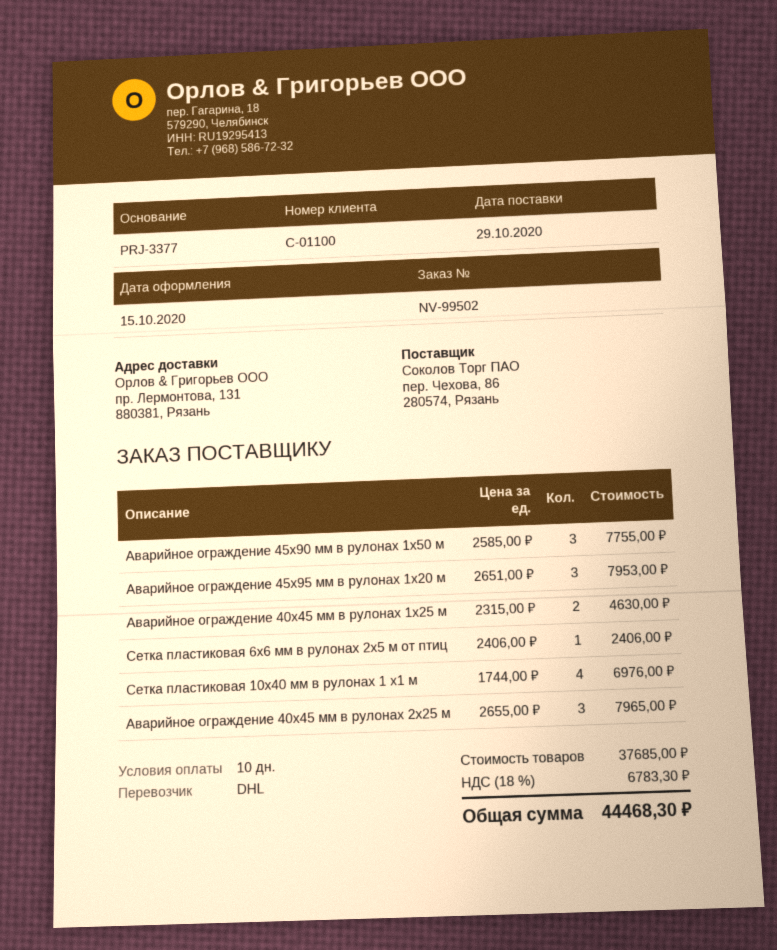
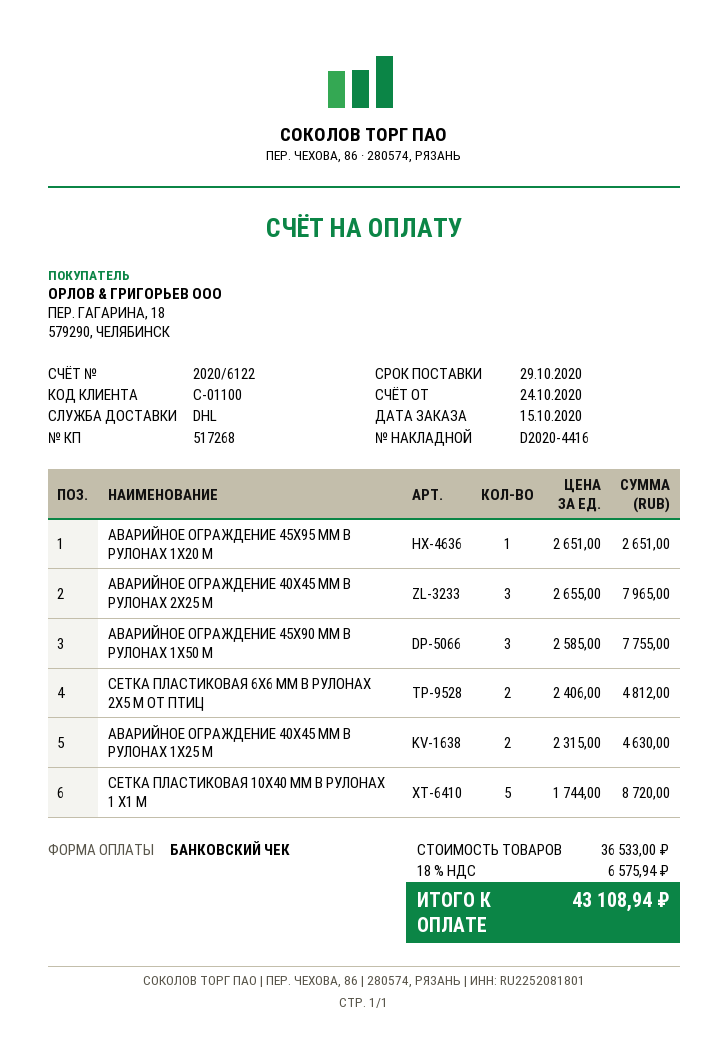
Аварийное ограждение 45х95 мм в рулонах 1х20 м: 3 x 2651.00 = 7953.00 -> 1 x 2651.00 = 2651.00
Сетка пластиковая 6х6 мм в рулонах 2х5 м от птиц: 1 x 2406.00 = 2406.00 -> 2 x 2406.00 = 4812.00
Сетка пластиковая 10х40 мм в рулонах 1 х1 м: 4 x 1744.00 = 6976.00 -> 5 x 1744.00 = 8720.00
subtotal: 37685.00 -> 36533.00
tax: 18% = 6783.30 -> 18% = 6575.94
total: 44468.30 -> 43108.94

